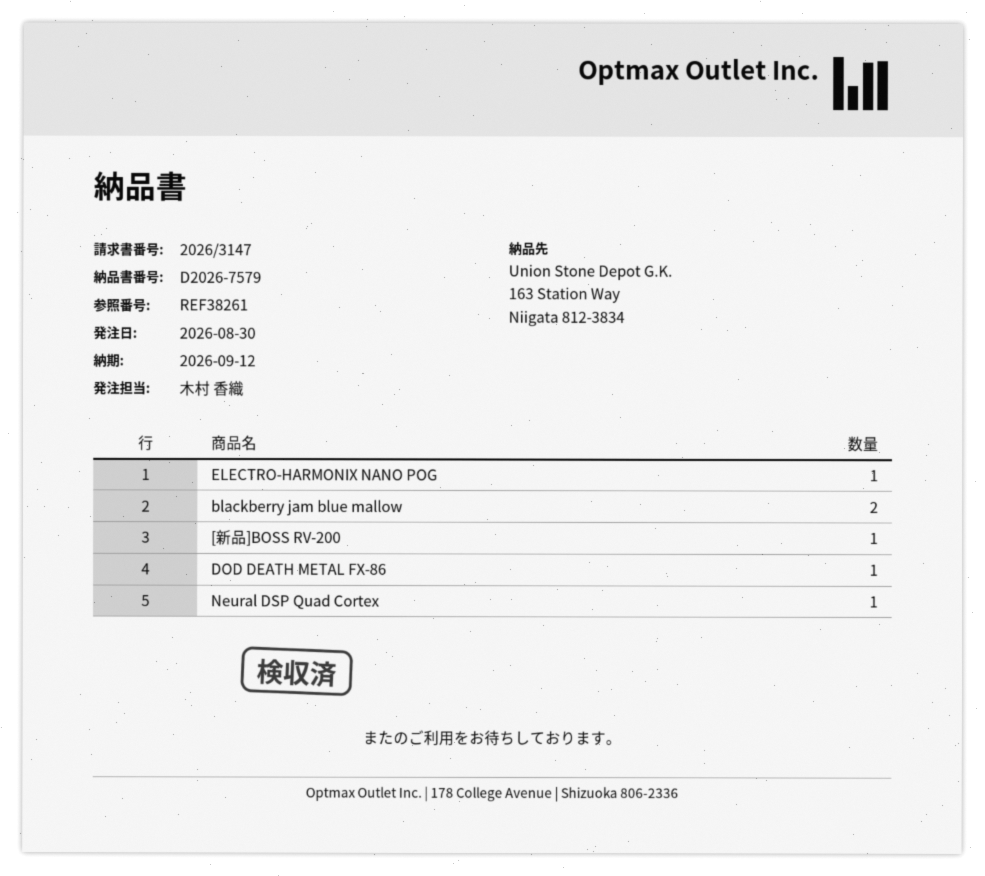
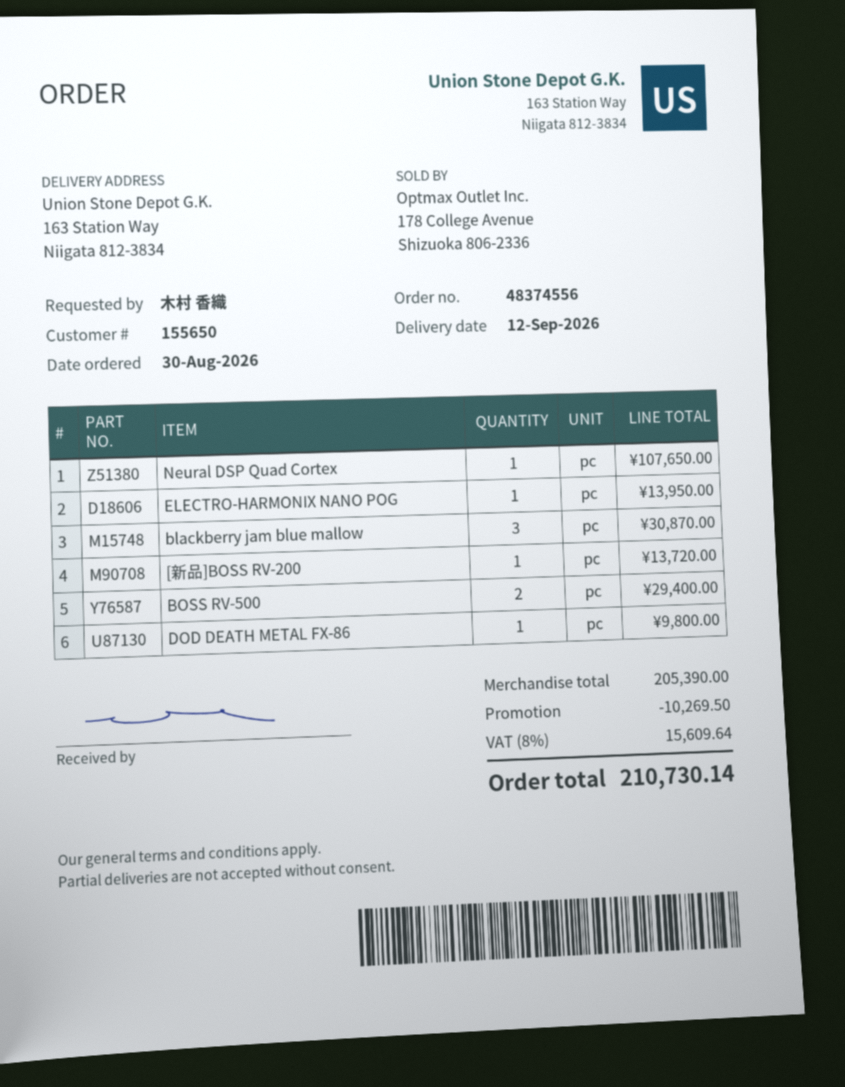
blackberry jam blue mallow: 2 -> 3
BOSS RV-500: none -> 2

